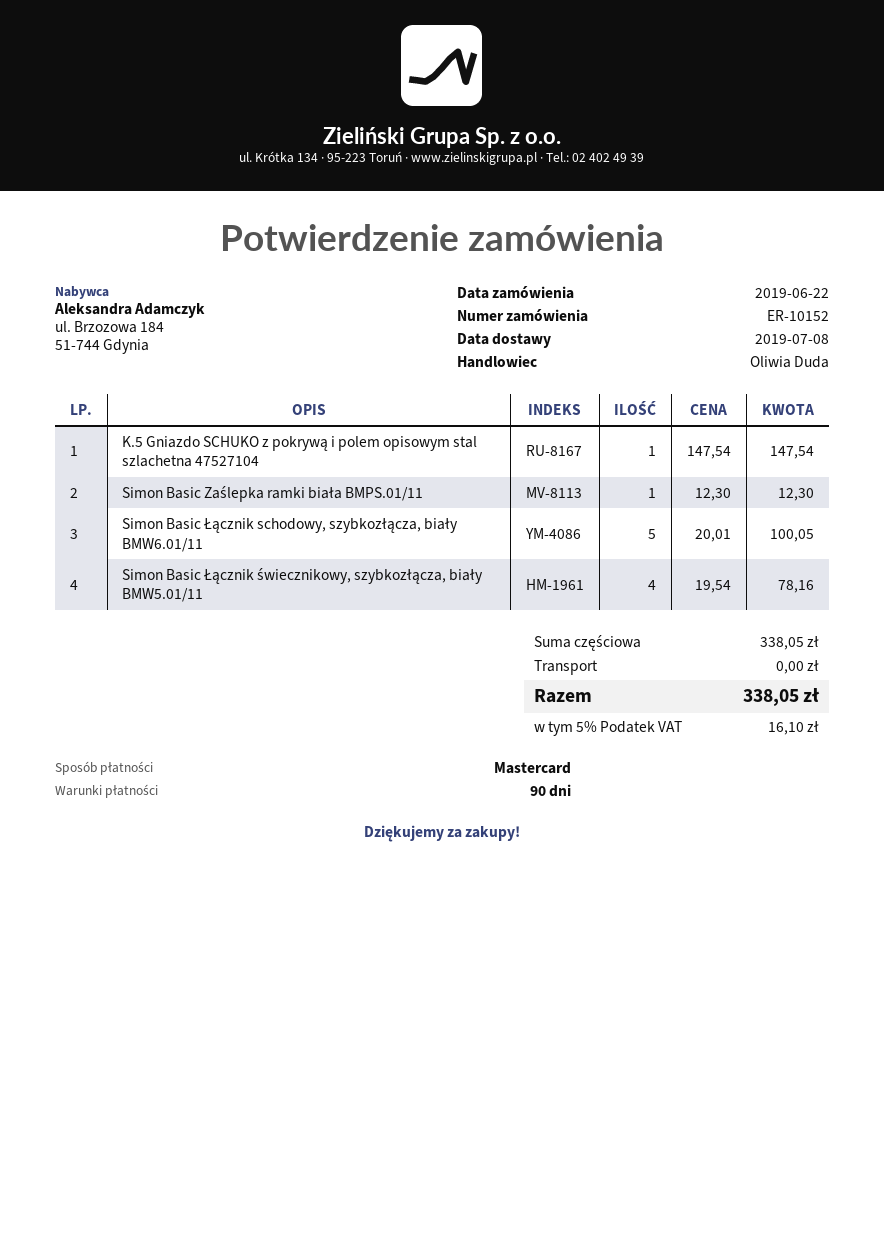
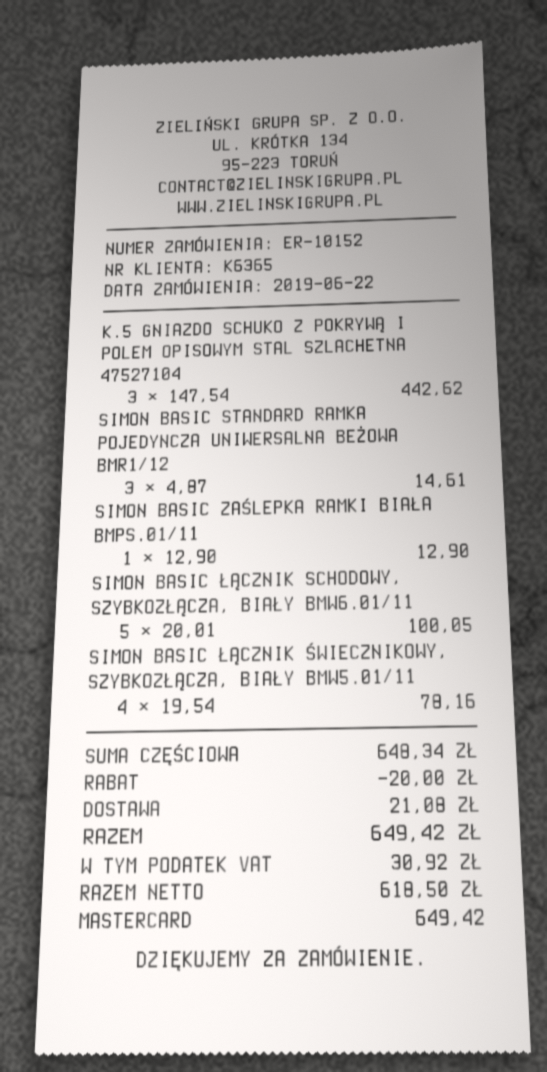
K.5 Gniazdo SCHUKO z pokrywą i polem opisowym stal szlachetna 47527104: 1 x 147.54 = 147.54 -> 3 x 147.54 = 442.62
Simon Basic Zaślepka ramki biała BMPS.01/11: 1 x 12.30 = 12.30 -> 1 x 12.90 = 12.90
SIMON BASIC STANDARD RAMKA POJEDYNCZA UNIWERSALNA BEŻOWA BMR1/12: none -> 3 x 4.87 = 14.61
subtotal: 338.05 -> 648.34
discount: none -> 20.00
shipping: 0.00 -> 21.08
tax: 16.10 -> 30.92
total: 338.05 -> 649.42

